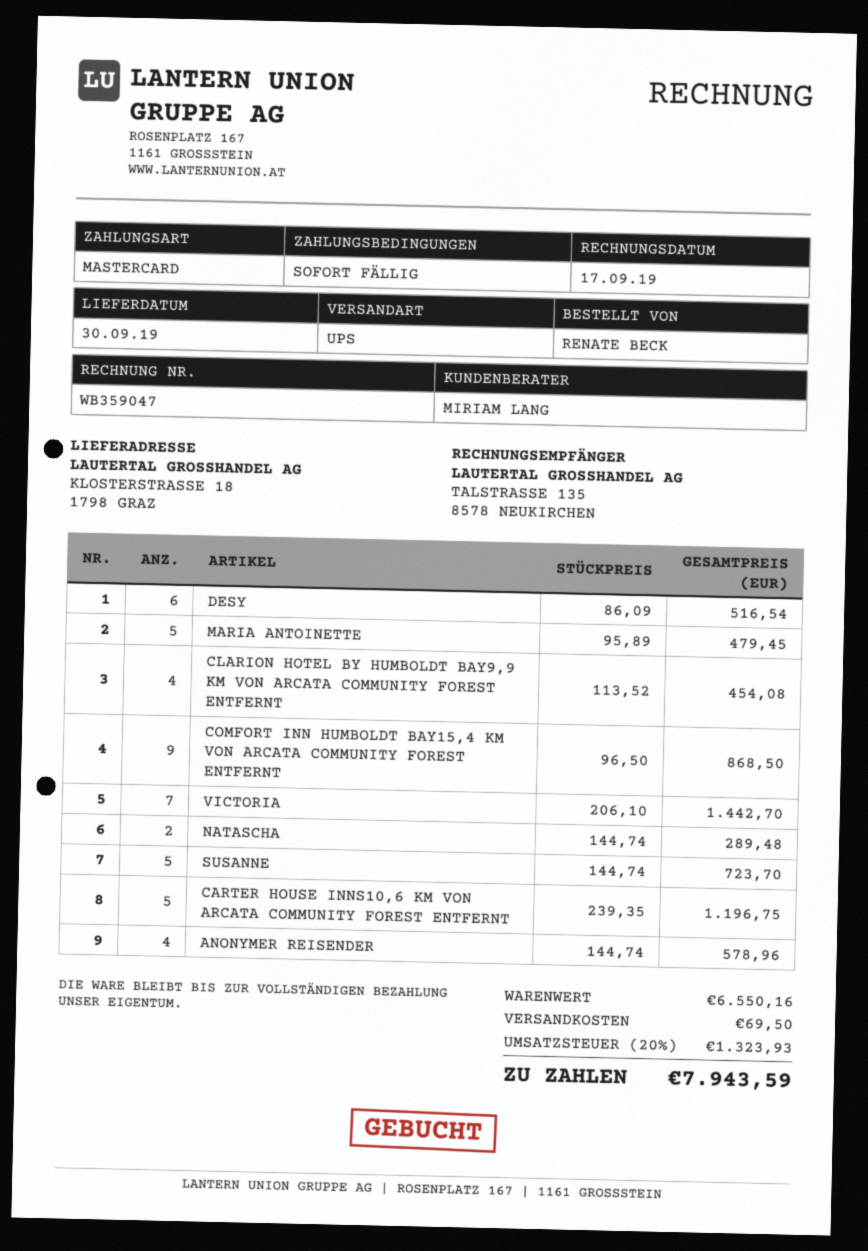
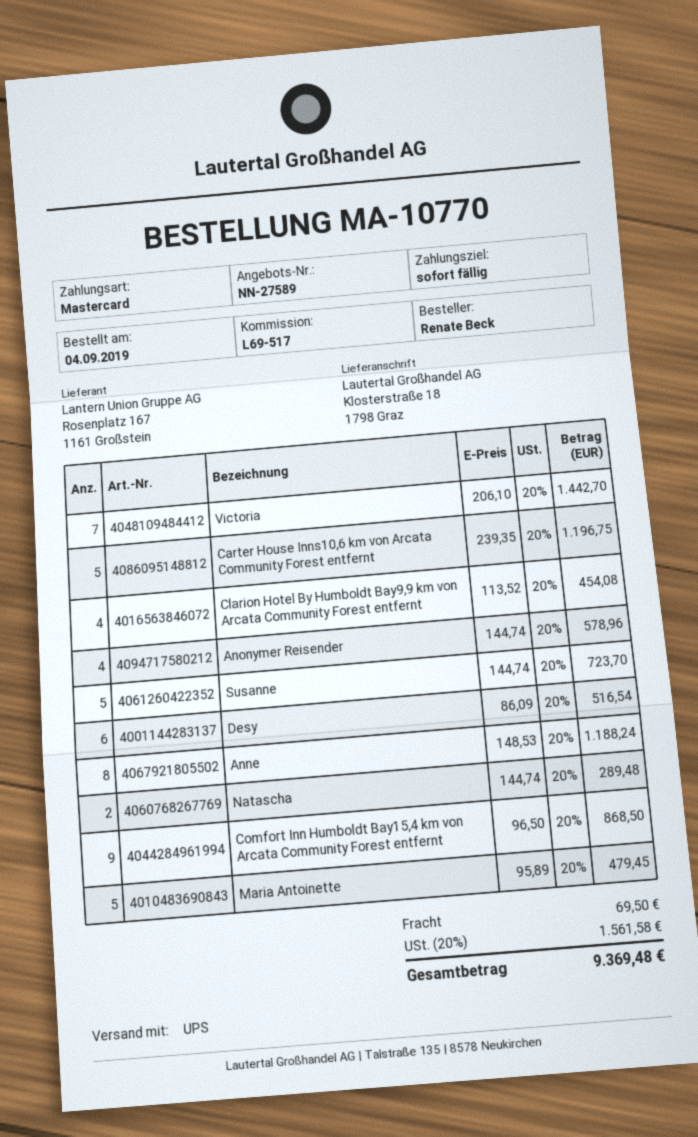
Anne: none -> 8 x 148.53 = 1188.24
tax: 20% = 1323.93 -> 20% = 1561.58
total: 7943.59 -> 9369.48

